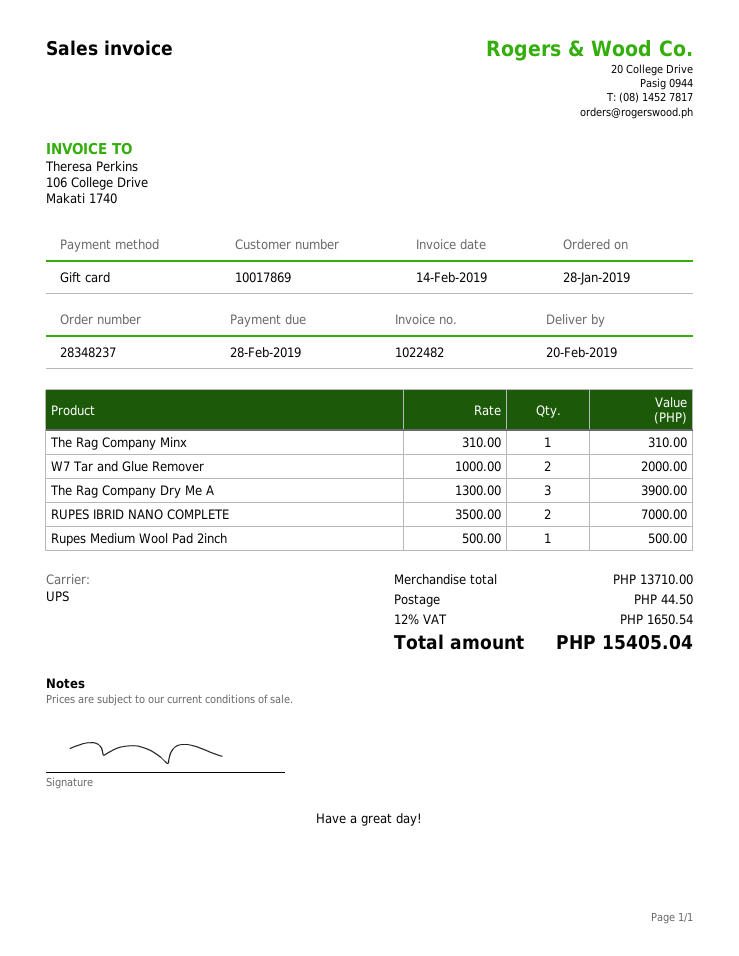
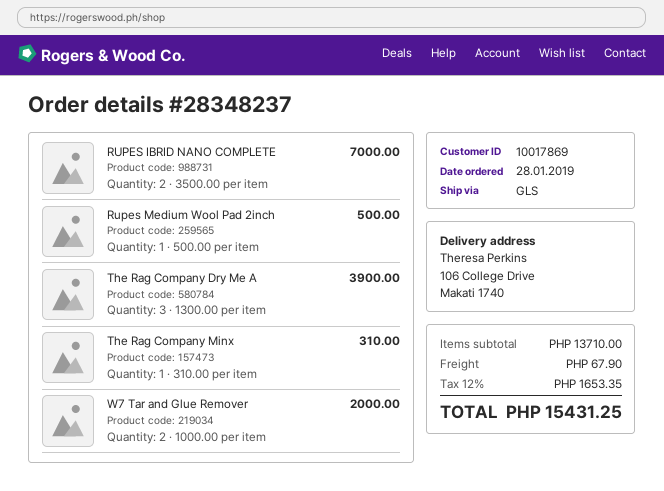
shipping method: UPS -> GLS
shipping: 44.50 -> 67.90
tax: 12% = 1650.54 -> 12% = 1653.35
total: 15405.04 -> 15431.25

